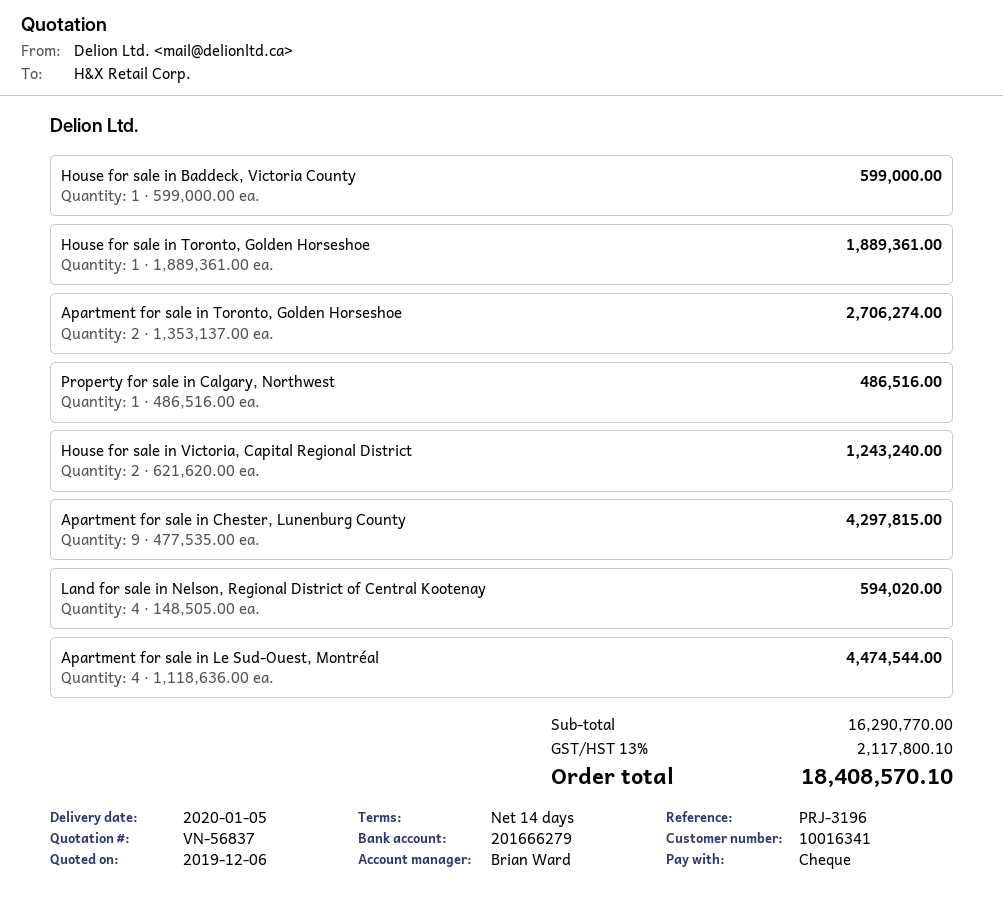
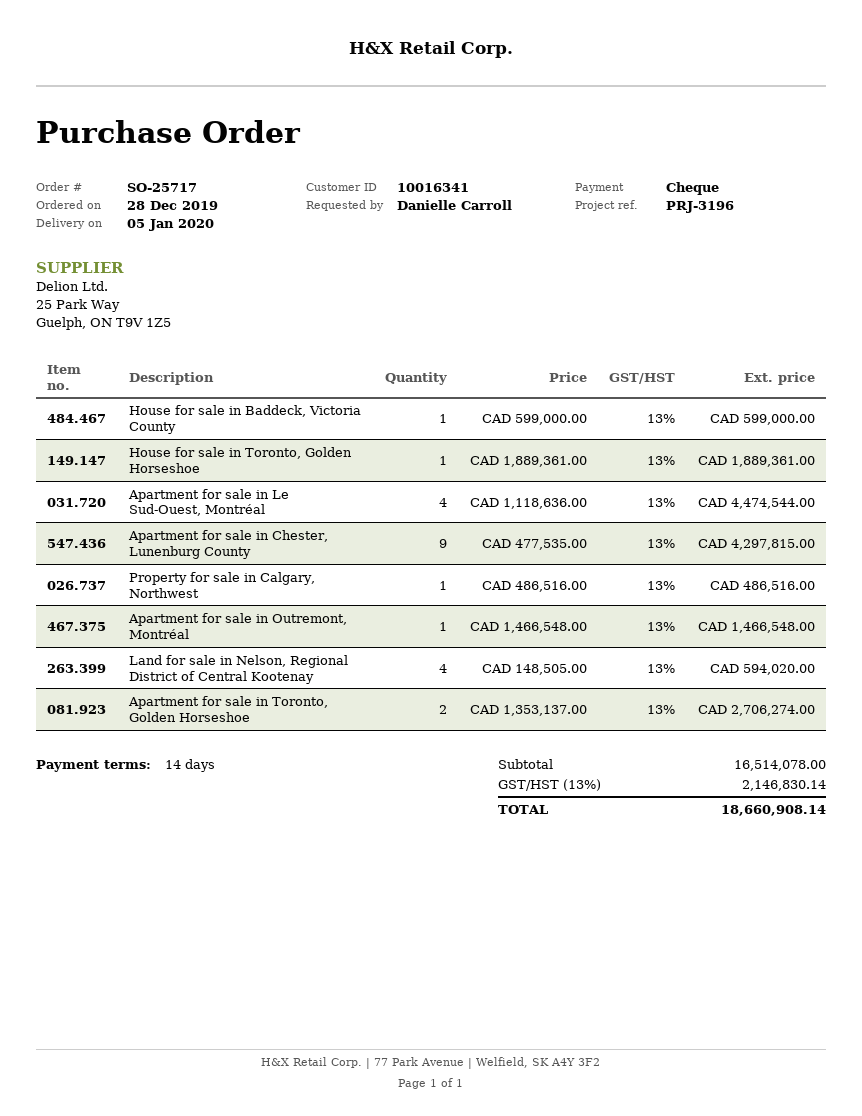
House for sale in Victoria, Capital Regional District: 2 x 621620.00 = 1243240.00 -> none
Apartment for sale in Outremont, Montréal: none -> 1 x 1466548.00 = 1466548.00
subtotal: 16290770.00 -> 16514078.00
tax: 13% = 2117800.10 -> 13% = 2146830.14
total: 18408570.10 -> 18660908.14

